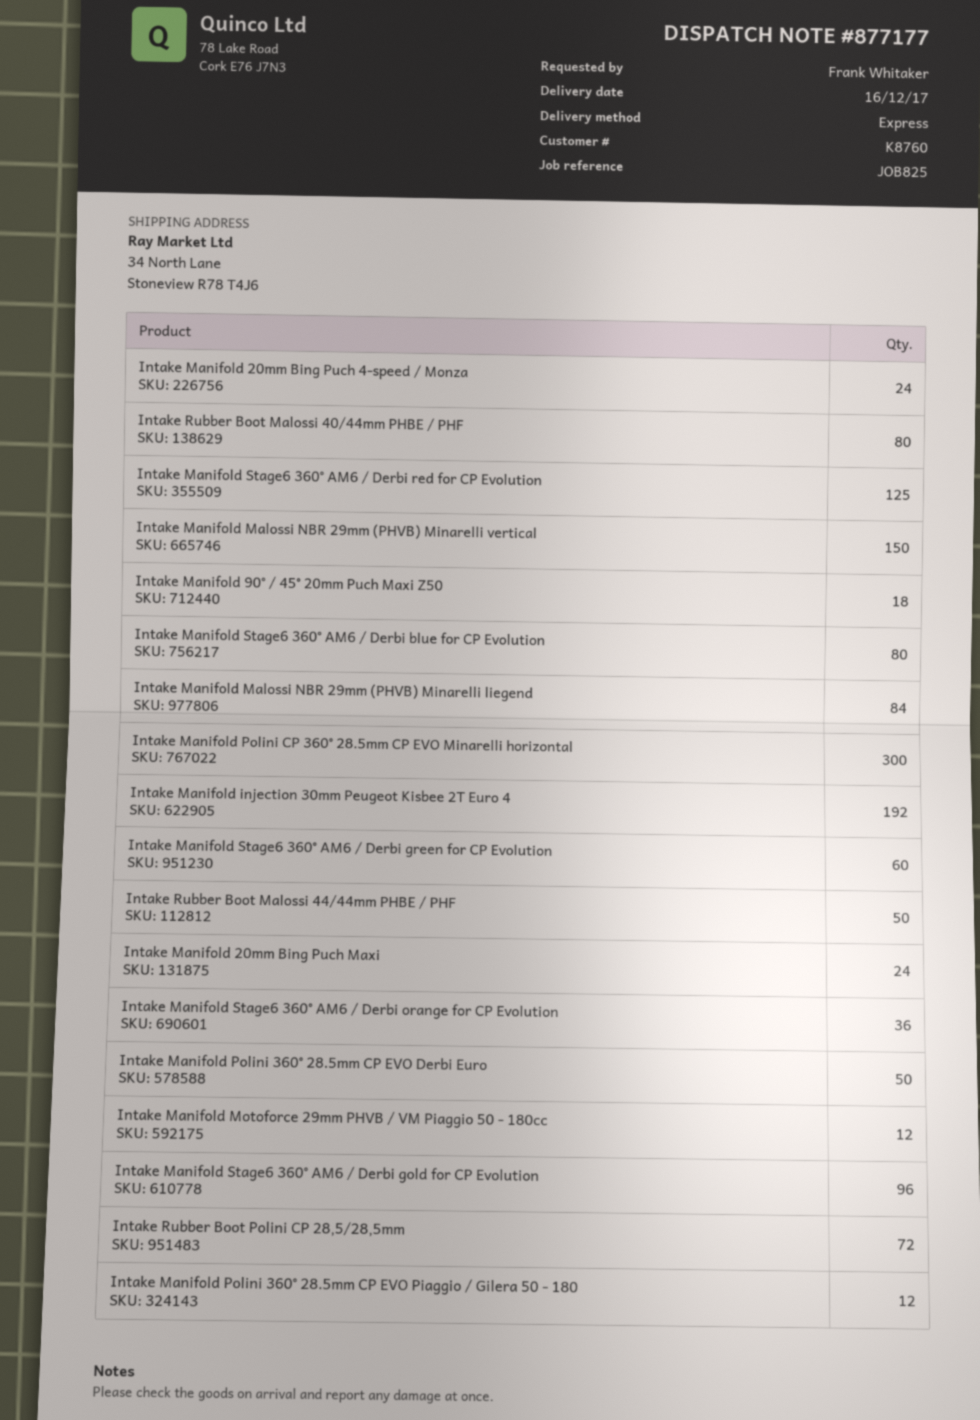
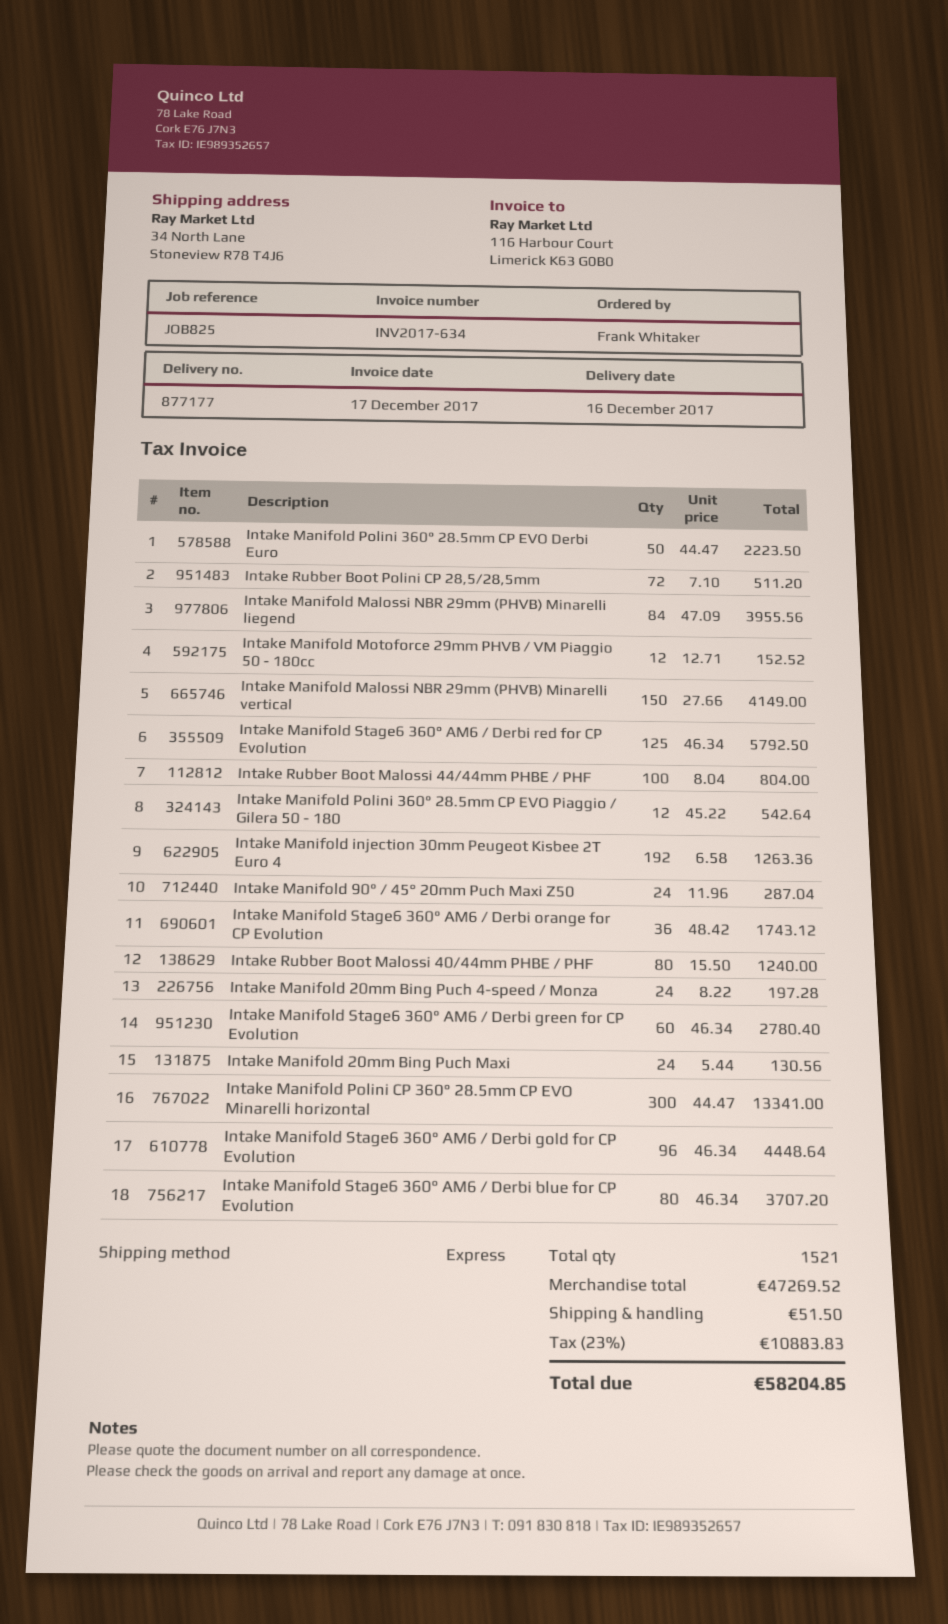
Intake Manifold 90° / 45° 20mm Puch Maxi Z50: 18 -> 24
Intake Rubber Boot Malossi 44/44mm PHBE / PHF: 50 -> 100

